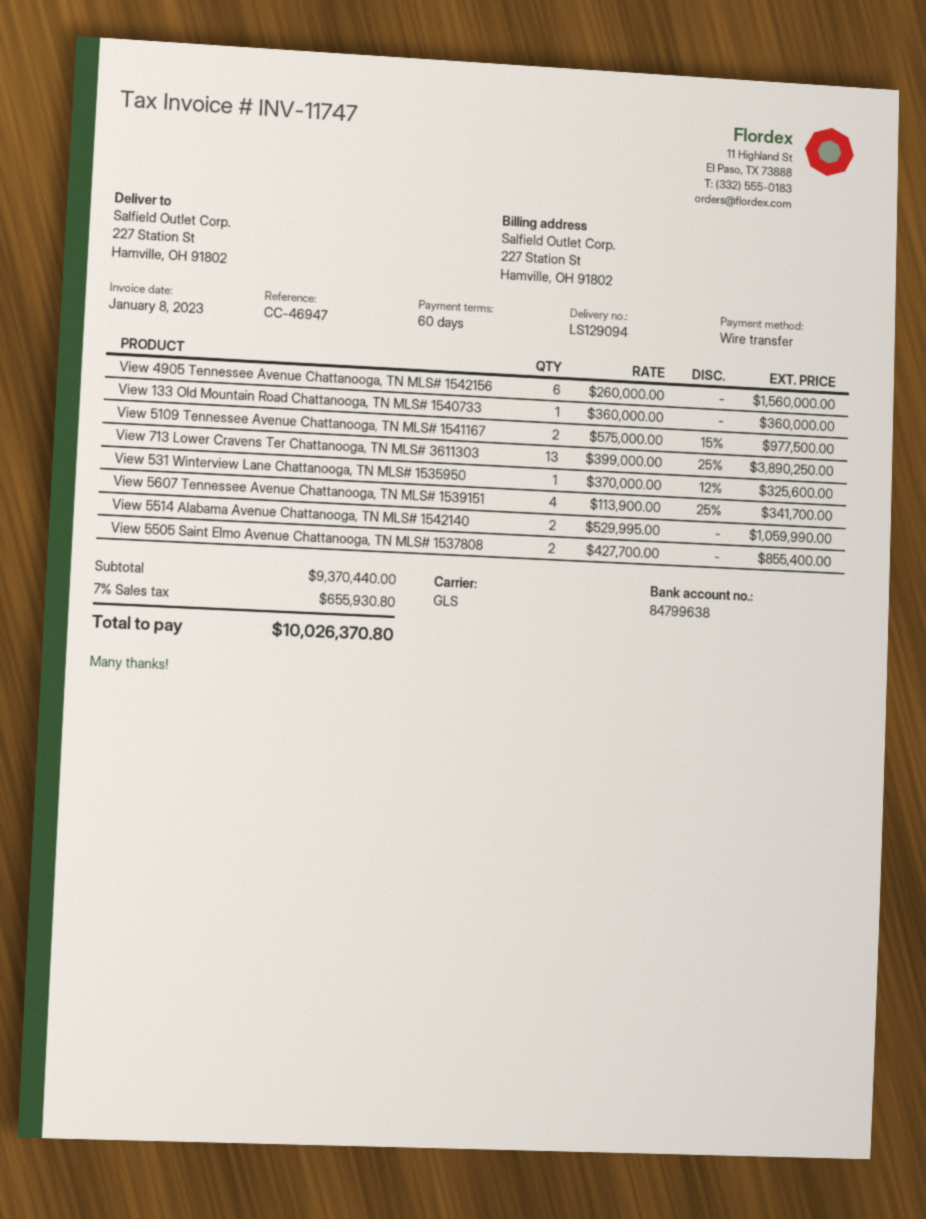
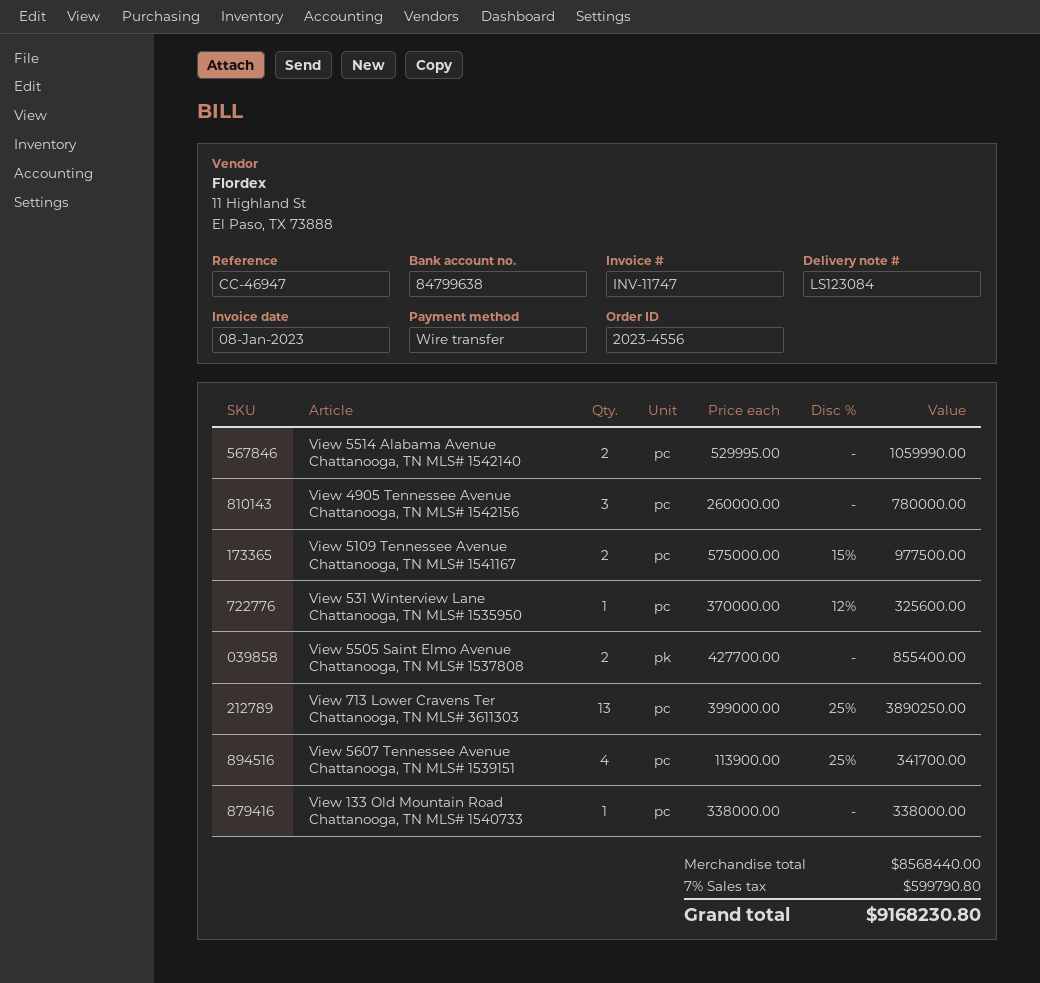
delivery note number: LS129094 -> LS123084
View 4905 Tennessee Avenue Chattanooga, TN MLS# 1542156: 6 x 260000.00 = 1560000.00 -> 3 x 260000.00 = 780000.00
View 133 Old Mountain Road Chattanooga, TN MLS# 1540733: 1 x 360000.00 = 360000.00 -> 1 x 338000.00 = 338000.00
subtotal: 9370440.00 -> 8568440.00
tax: 7% = 655930.80 -> 7% = 599790.80
total: 10026370.80 -> 9168230.80

